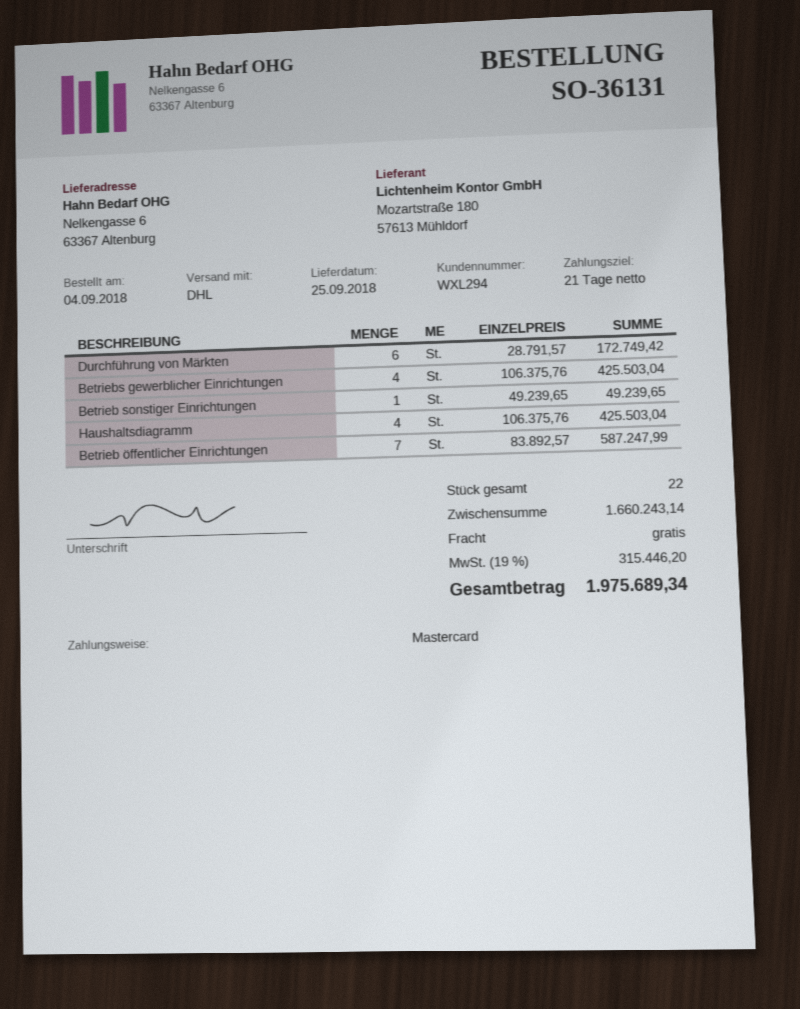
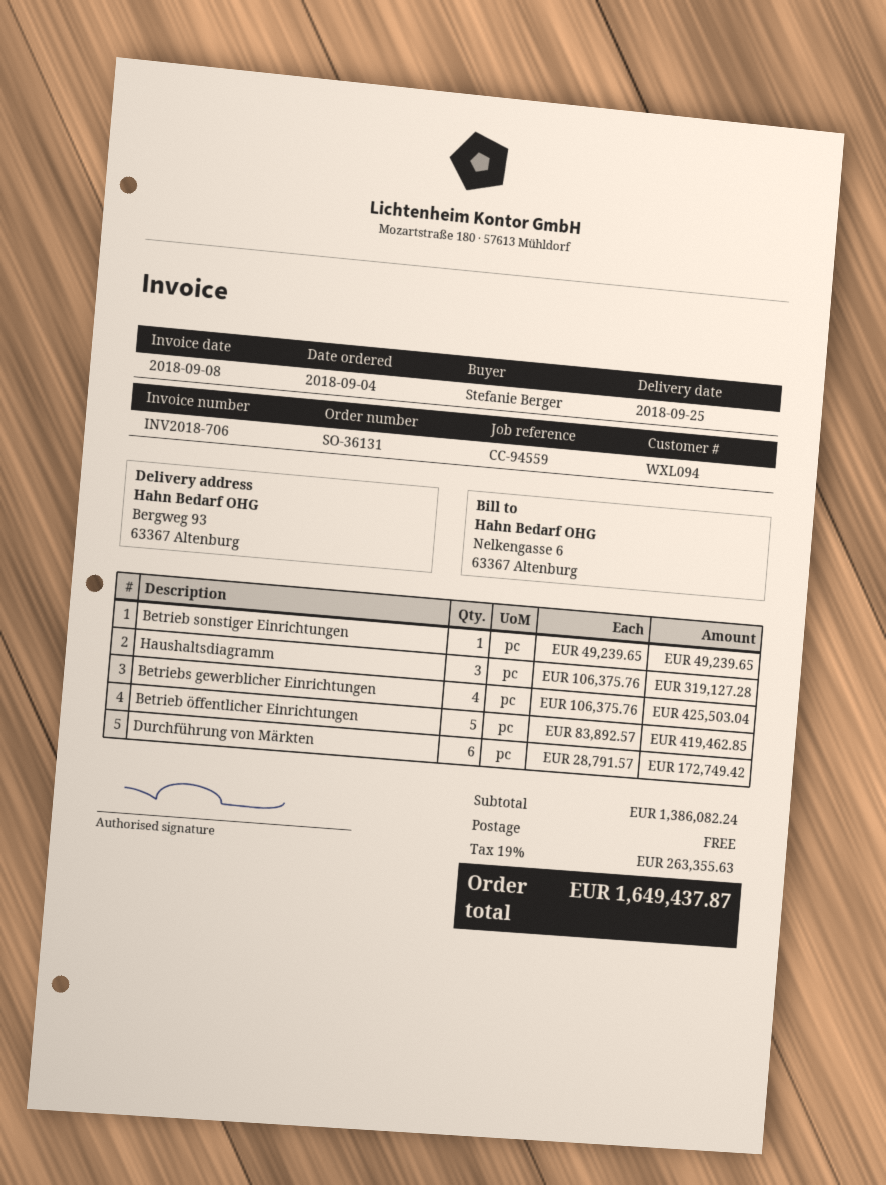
customer number: WXL294 -> WXL094
ship to: Nelkengasse 6, 63367 Altenburg -> Bergweg 93, 63367 Altenburg
Haushaltsdiagramm: 4 x 106375.76 = 425503.04 -> 3 x 106375.76 = 319127.28
Betrieb öffentlicher Einrichtungen: 7 x 83892.57 = 587247.99 -> 5 x 83892.57 = 419462.85
subtotal: 1660243.14 -> 1386082.24
tax: 19% = 315446.20 -> 19% = 263355.63
total: 1975689.34 -> 1649437.87

